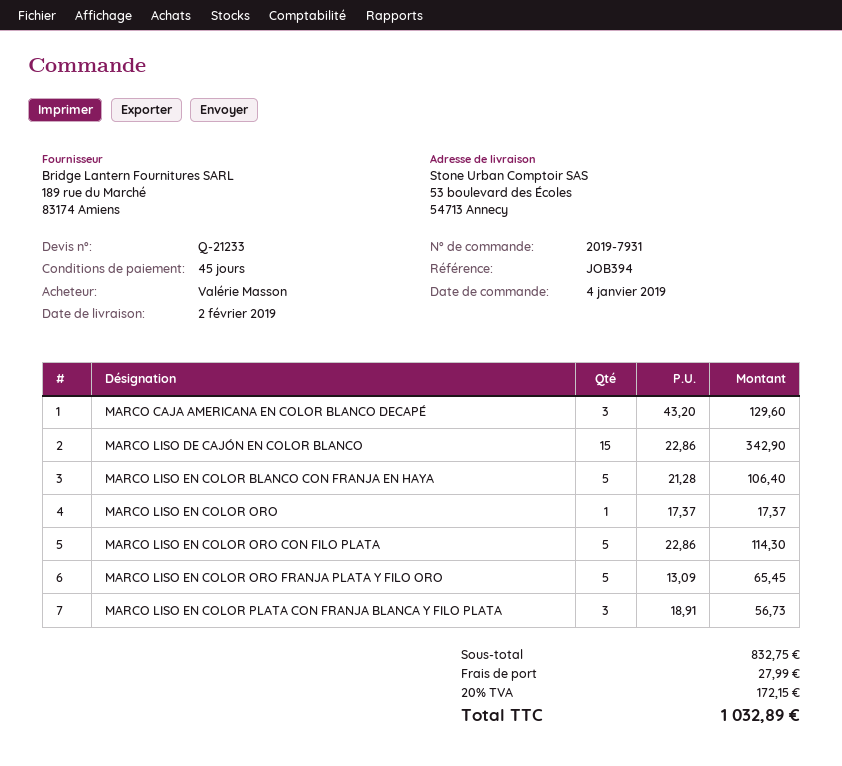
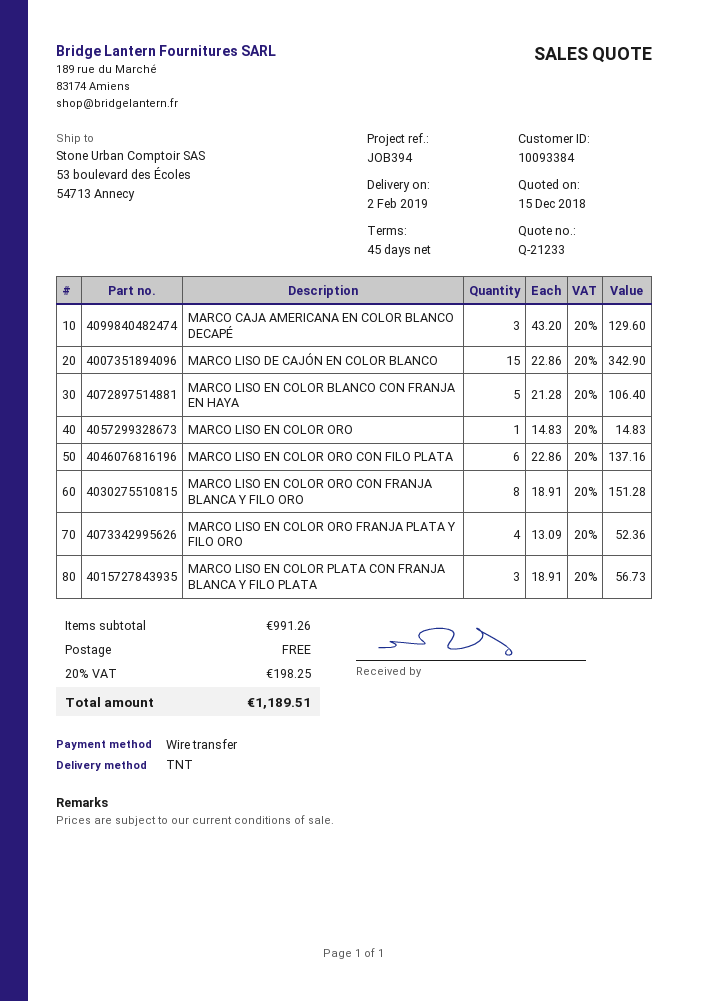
MARCO LISO EN COLOR ORO: 1 x 17.37 = 17.37 -> 1 x 14.83 = 14.83
MARCO LISO EN COLOR ORO CON FILO PLATA: 5 x 22.86 = 114.30 -> 6 x 22.86 = 137.16
MARCO LISO EN COLOR ORO FRANJA PLATA Y FILO ORO: 5 x 13.09 = 65.45 -> 4 x 13.09 = 52.36
MARCO LISO EN COLOR ORO CON FRANJA BLANCA Y FILO ORO: none -> 8 x 18.91 = 151.28
subtotal: 832.75 -> 991.26
shipping: 27.99 -> 0.00
tax: 20% = 172.15 -> 20% = 198.25
total: 1032.89 -> 1189.51

